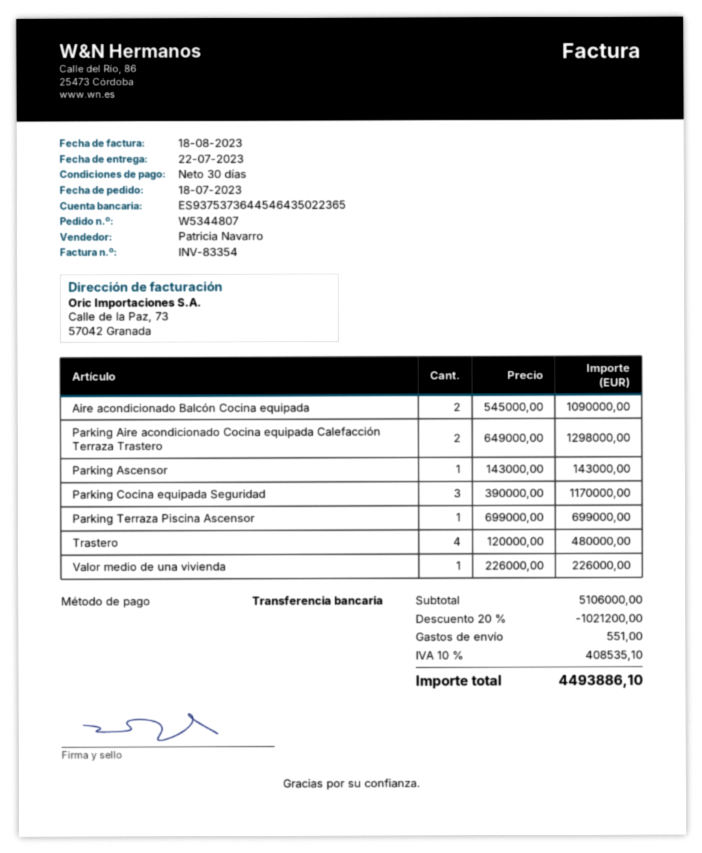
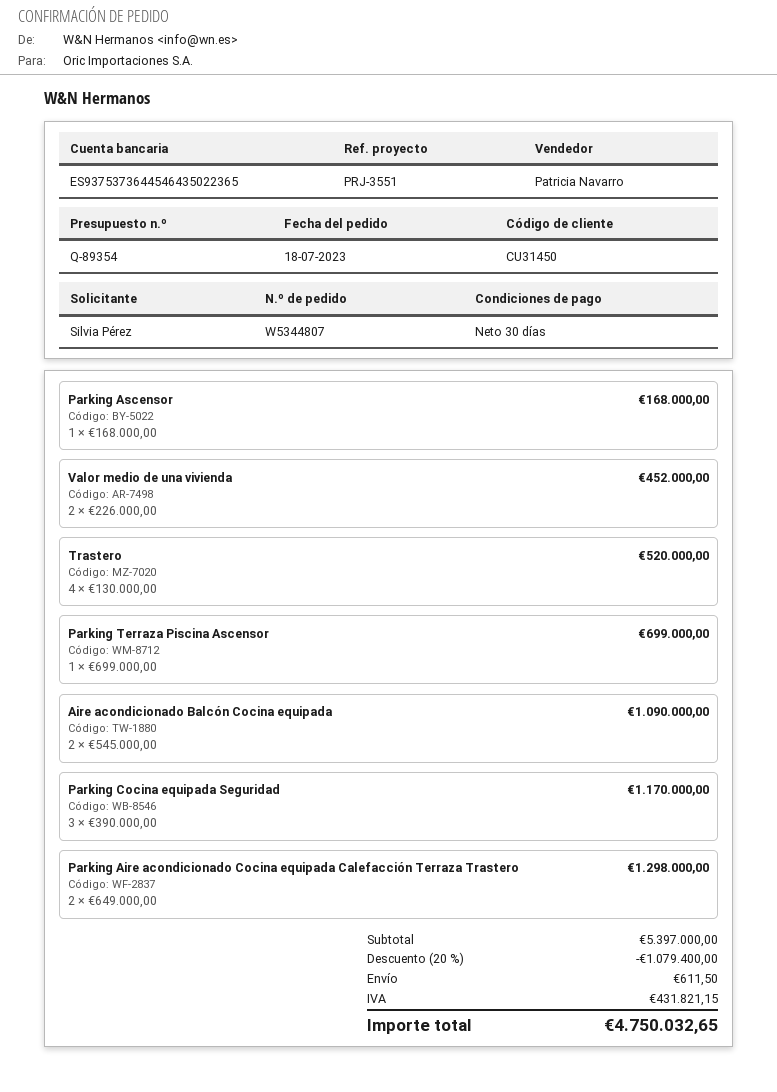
Parking Ascensor: 1 x 143000.00 = 143000.00 -> 1 x 168000.00 = 168000.00
Trastero: 4 x 120000.00 = 480000.00 -> 4 x 130000.00 = 520000.00
Valor medio de una vivienda: 1 x 226000.00 = 226000.00 -> 2 x 226000.00 = 452000.00
subtotal: 5106000.00 -> 5397000.00
discount: 20% = 1021200.00 -> 20% = 1079400.00
shipping: 551.00 -> 611.50
tax: 408535.10 -> 431821.15
total: 4493886.10 -> 4750032.65

